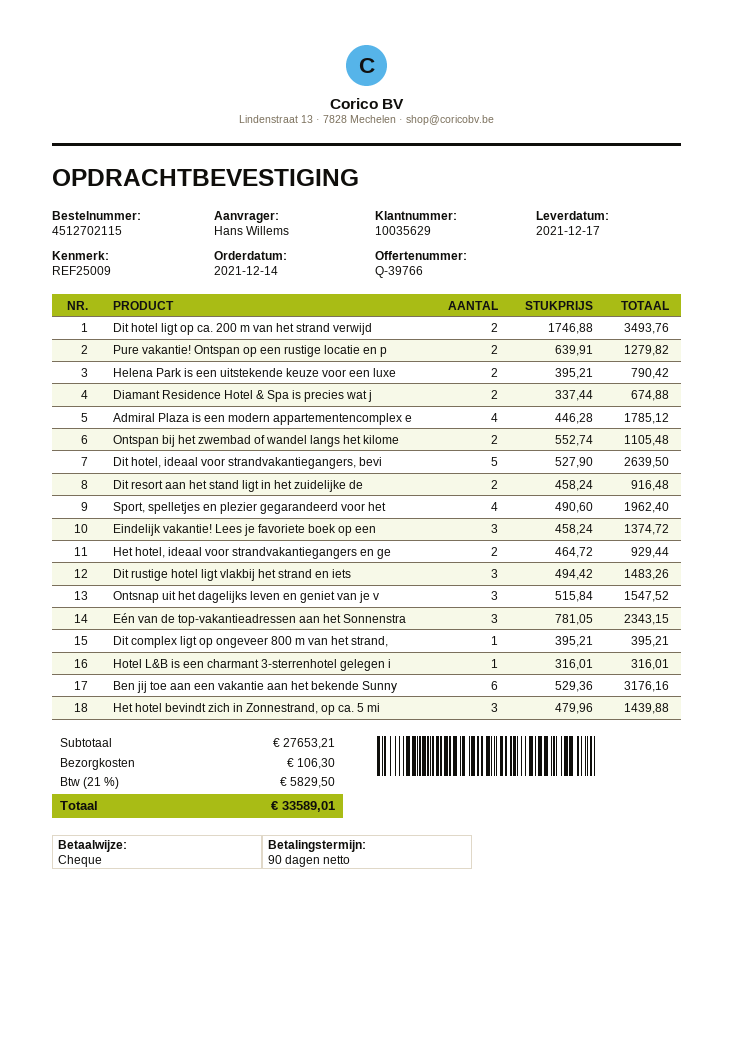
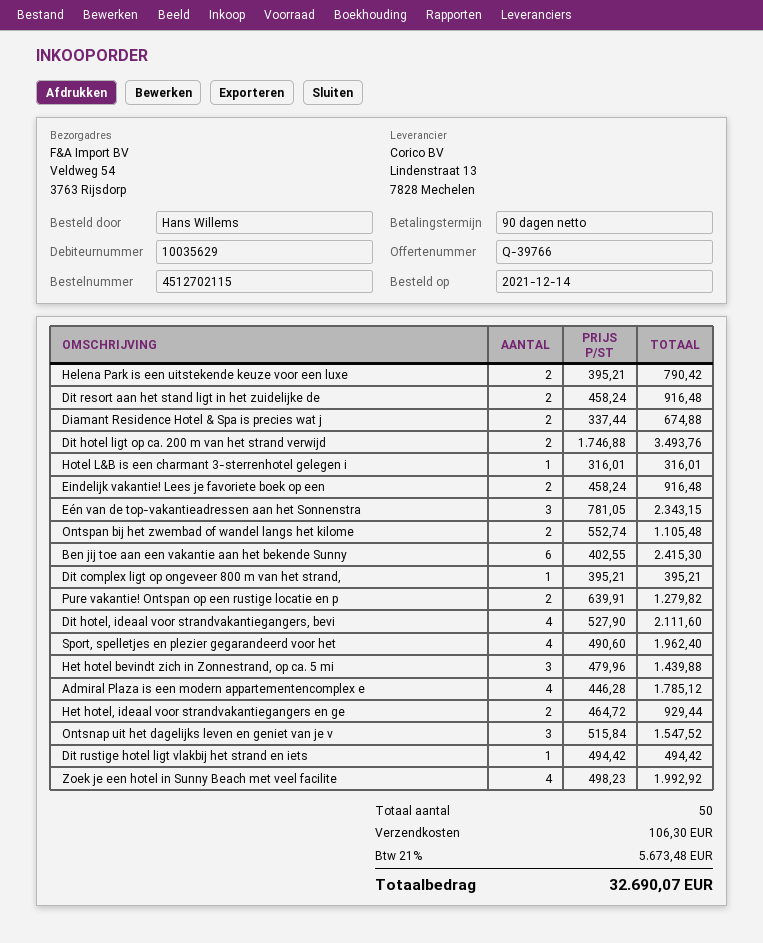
Dit hotel, ideaal voor strandvakantiegangers, bevi: 5 x 527.90 = 2639.50 -> 4 x 527.90 = 2111.60
Eindelijk vakantie! Lees je favoriete boek op een: 3 x 458.24 = 1374.72 -> 2 x 458.24 = 916.48
Dit rustige hotel ligt vlakbij het strand en iets: 3 x 494.42 = 1483.26 -> 1 x 494.42 = 494.42
Ben jij toe aan een vakantie aan het bekende Sunny: 6 x 529.36 = 3176.16 -> 6 x 402.55 = 2415.30
Zoek je een hotel in Sunny Beach met veel facilite: none -> 4 x 498.23 = 1992.92
tax: 21% = 5829.50 -> 21% = 5673.48
total: 33589.01 -> 32690.07

